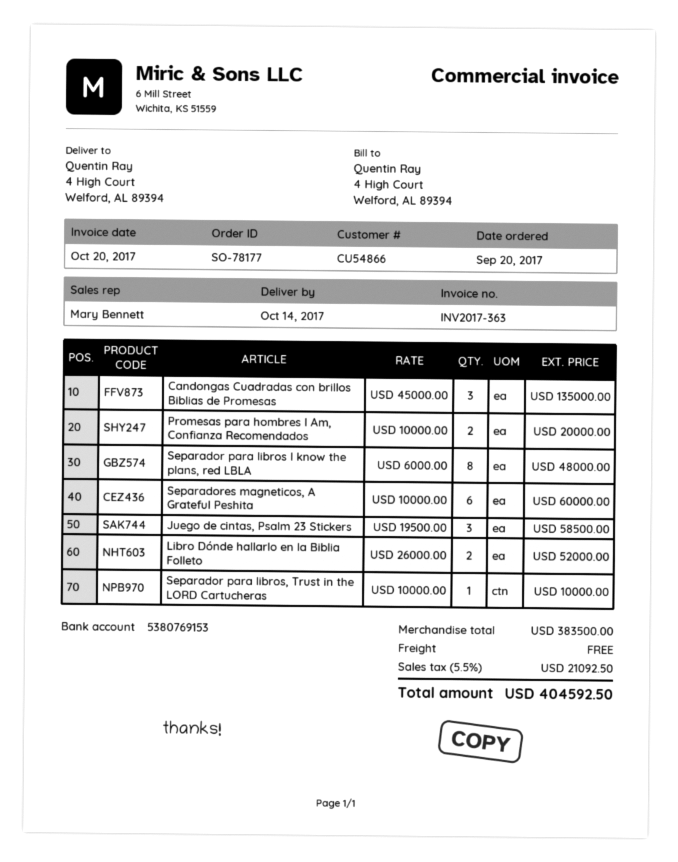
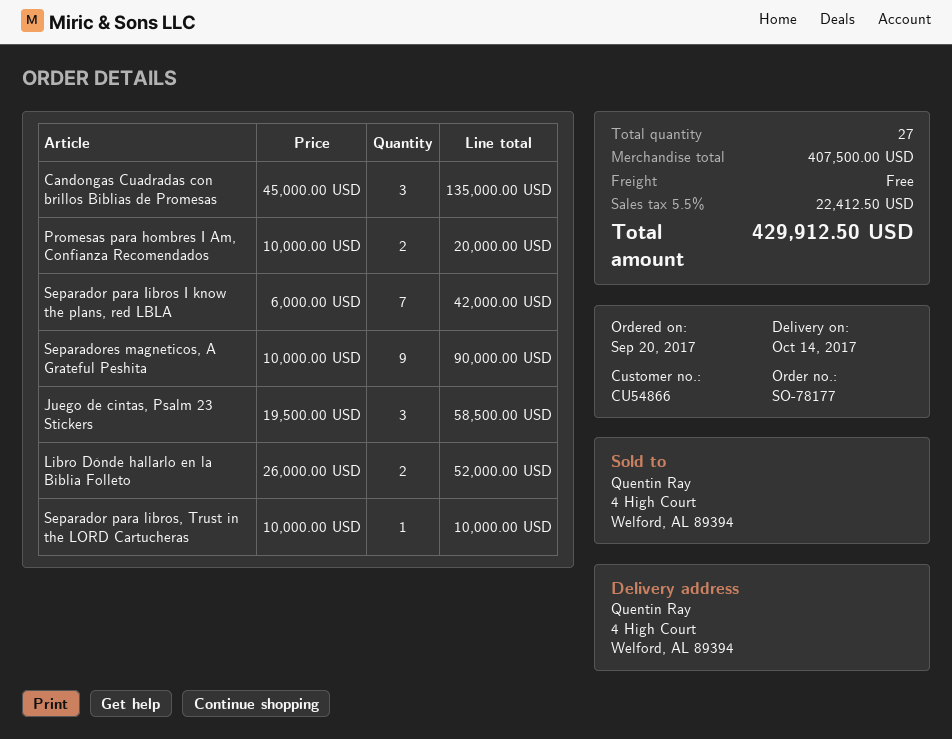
Separador para Iibros I know the plans, red LBLA: 8 x 6000.00 = 48000.00 -> 7 x 6000.00 = 42000.00
Separadores magneticos, A Grateful Peshita: 6 x 10000.00 = 60000.00 -> 9 x 10000.00 = 90000.00
subtotal: 383500.00 -> 407500.00
tax: 5.5% = 21092.50 -> 5.5% = 22412.50
total: 404592.50 -> 429912.50

